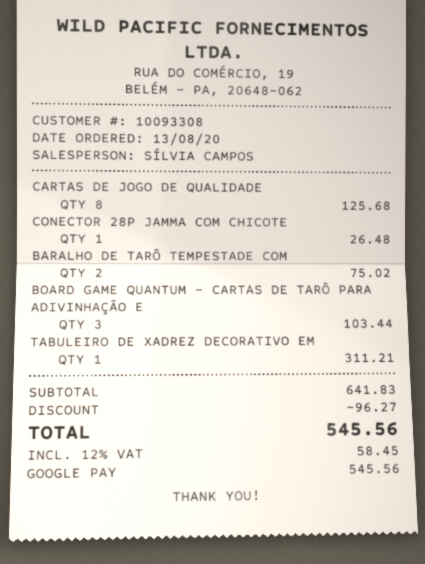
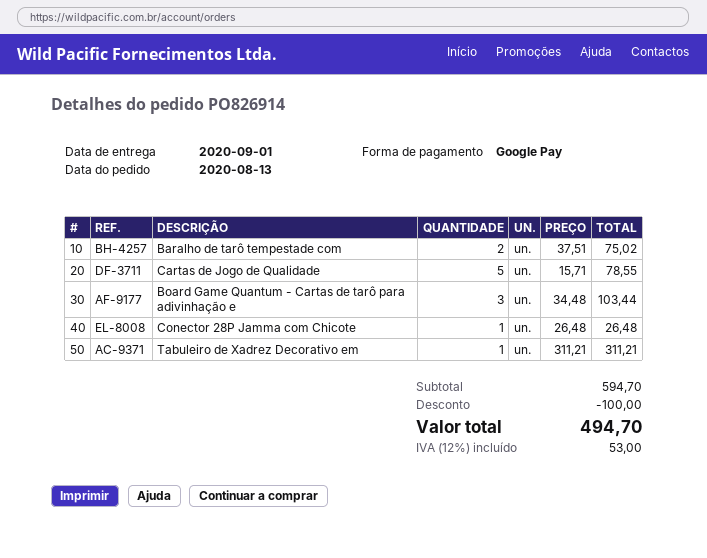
CARTAS DE JOGO DE QUALIDADE: 8 for 125.68 -> 5 for 78.55
subtotal: 641.83 -> 594.70
discount: 96.27 -> 100.00
tax: 12% = 58.45 -> 12% = 53.00
total: 545.56 -> 494.70

